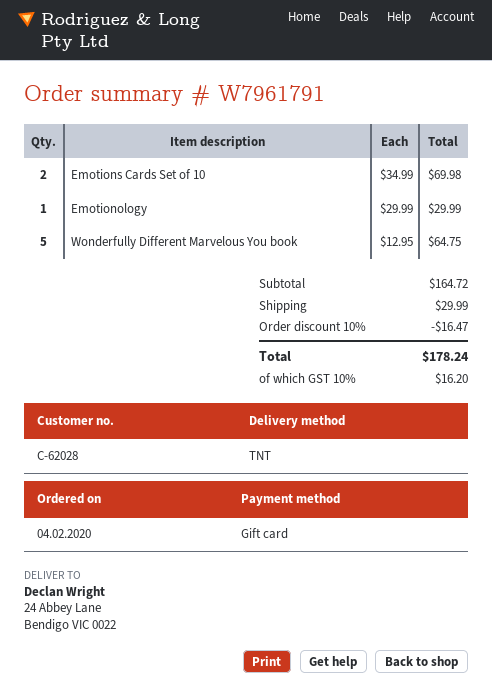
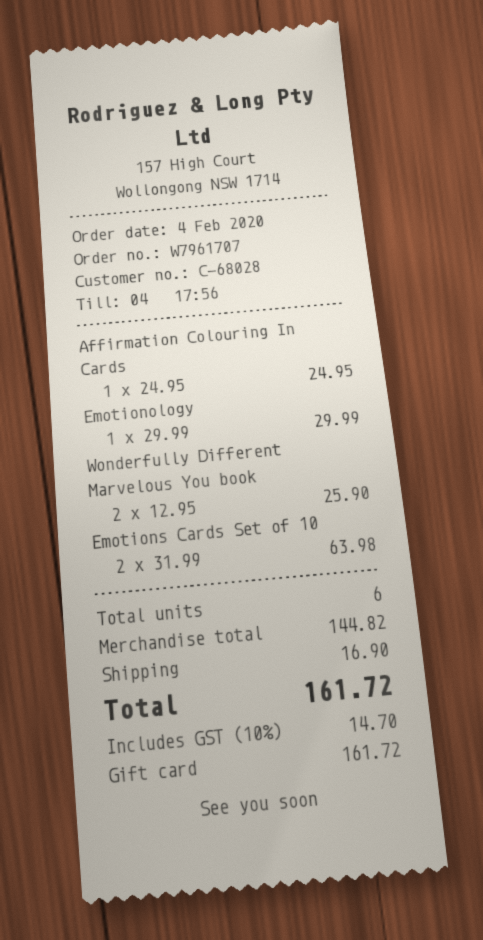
order number: W7961791 -> W7961707
customer number: C-62028 -> C-68028
Emotions Cards Set of 10: 2 x 34.99 = 69.98 -> 2 x 31.99 = 63.98
Wonderfully Different Marvelous You book: 5 x 12.95 = 64.75 -> 2 x 12.95 = 25.90
Affirmation Colouring In Cards: none -> 1 x 24.95 = 24.95
subtotal: 164.72 -> 144.82
discount: 10% = 16.47 -> none
shipping: 29.99 -> 16.90
tax: 10% = 16.20 -> 10% = 14.70
total: 178.24 -> 161.72

